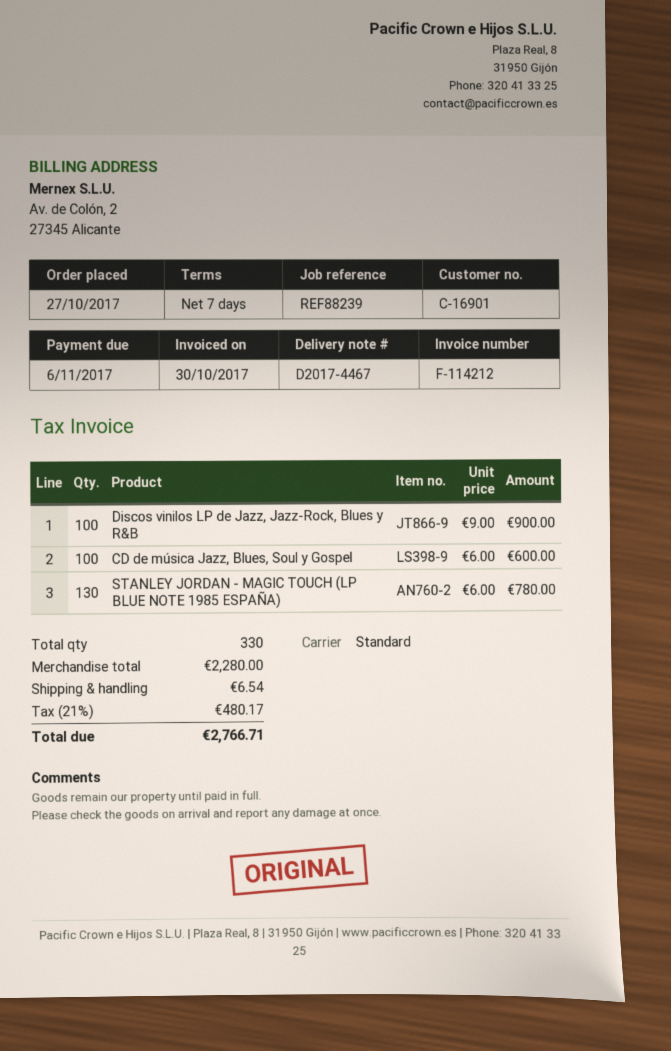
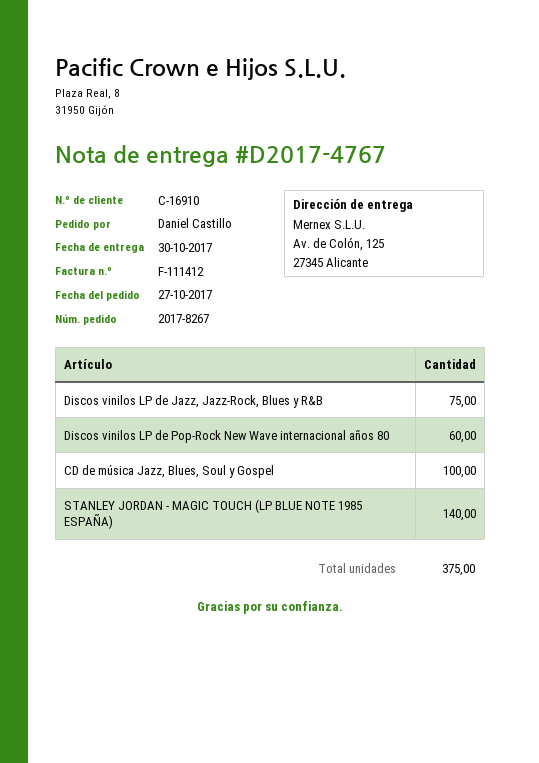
delivery note number: D2017-4467 -> D2017-4767
invoice number: F-114212 -> F-111412
customer number: C-16901 -> C-16910
Discos vinilos LP de Jazz, Jazz-Rock, Blues y R&B: 100 -> 75
STANLEY JORDAN - MAGIC TOUCH (LP BLUE NOTE 1985 ESPAÑA): 130 -> 140
Discos vinilos LP de Pop-Rock New Wave internacional años 80: none -> 60
total quantity: 330 -> 375

